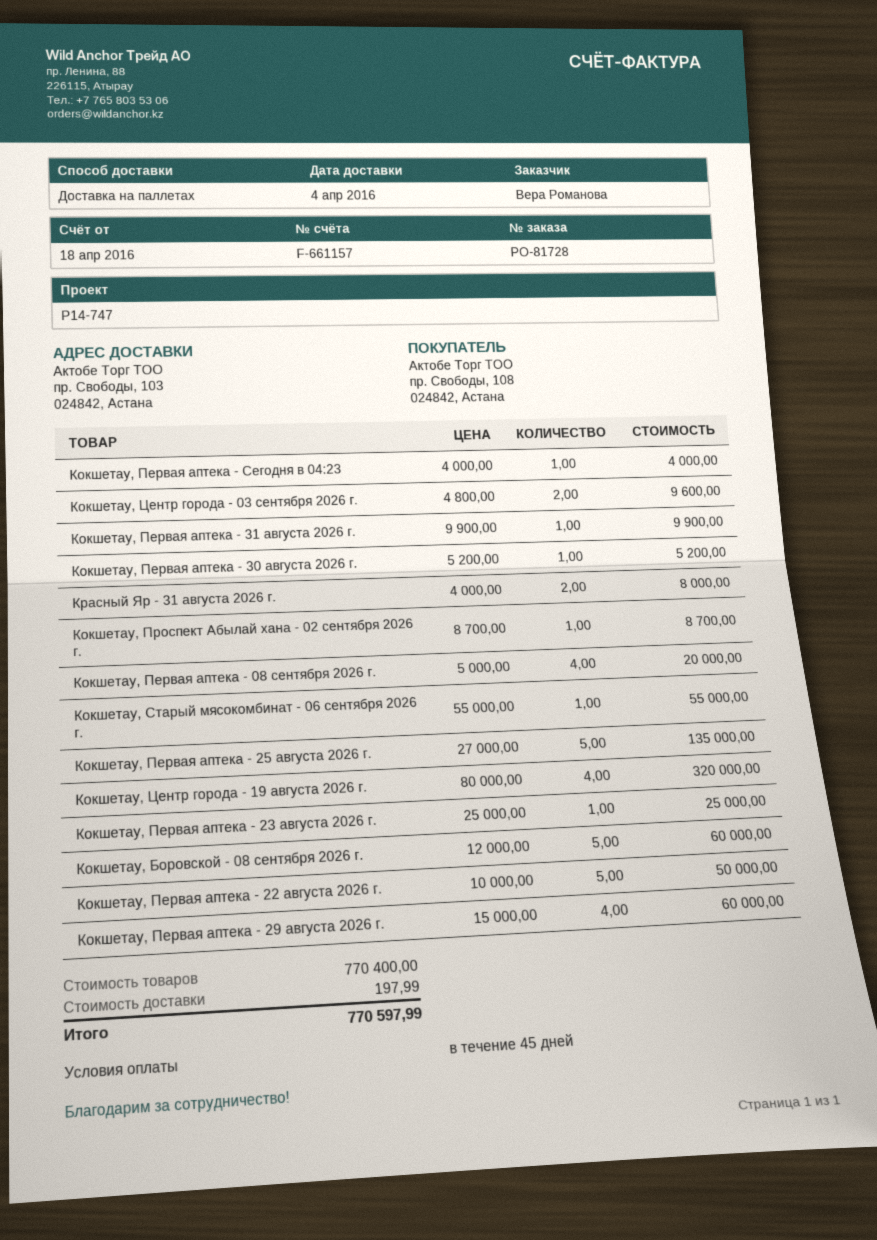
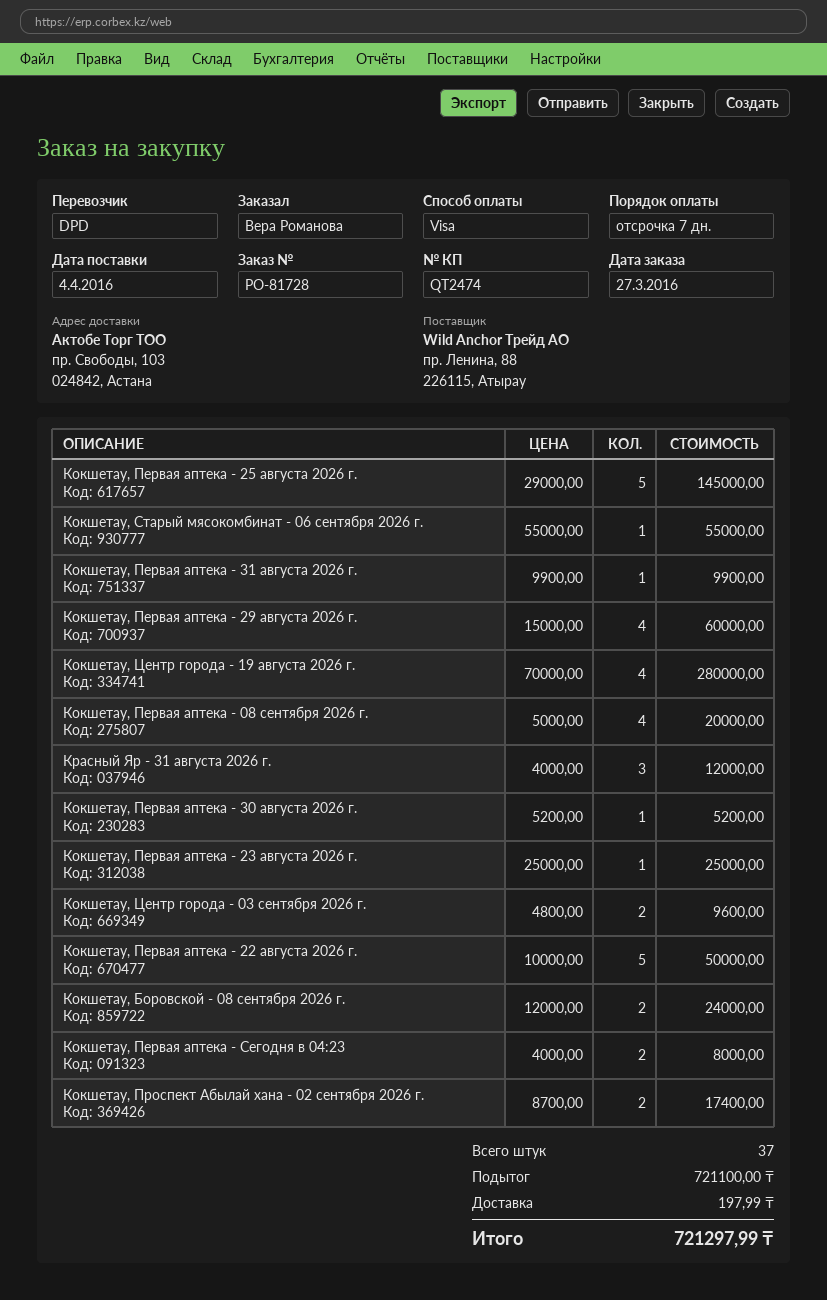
payment terms: 45 days -> 7 days
shipping method: pallet freight -> DPD
Кокшетау, Первая аптека - Сегодня в 04:23: 1 x 4000.00 = 4000.00 -> 2 x 4000.00 = 8000.00
Красный Яр - 31 августа 2026 г.: 2 x 4000.00 = 8000.00 -> 3 x 4000.00 = 12000.00
Кокшетау, Проспект Абылай хана - 02 сентября 2026 г.: 1 x 8700.00 = 8700.00 -> 2 x 8700.00 = 17400.00
Кокшетау, Первая аптека - 25 августа 2026 г.: 5 x 27000.00 = 135000.00 -> 5 x 29000.00 = 145000.00
Кокшетау, Центр города - 19 августа 2026 г.: 4 x 80000.00 = 320000.00 -> 4 x 70000.00 = 280000.00
Кокшетау, Боровской - 08 сентября 2026 г.: 5 x 12000.00 = 60000.00 -> 2 x 12000.00 = 24000.00
subtotal: 770400.00 -> 721100.00
total: 770597.99 -> 721297.99

